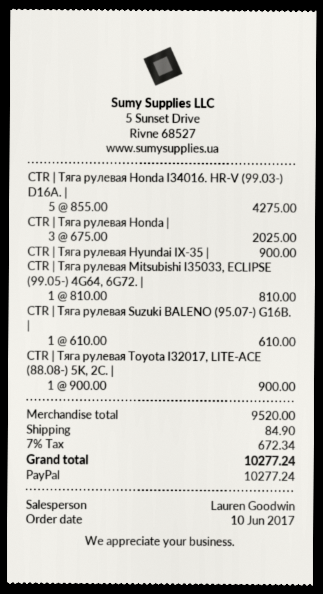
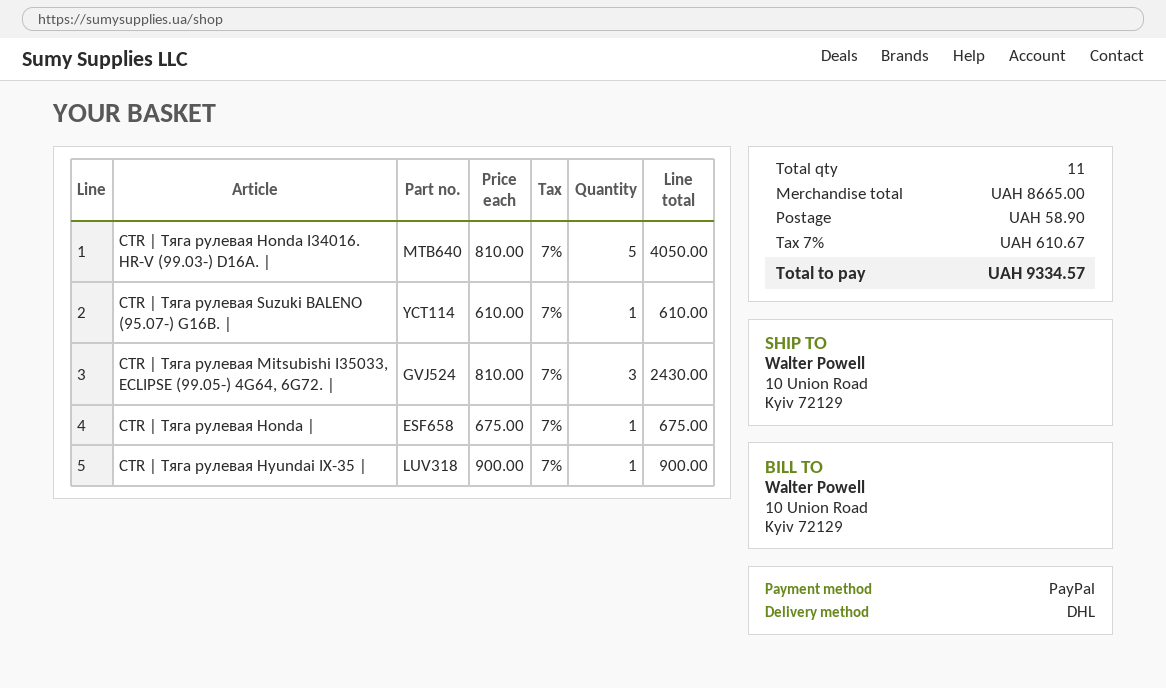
CTR | Тяга рулевая Honda I34016. HR-V (99.03-) D16A. |: 5 x 855.00 = 4275.00 -> 5 x 810.00 = 4050.00
CTR | Тяга рулевая Honda |: 3 x 675.00 = 2025.00 -> 1 x 675.00 = 675.00
CTR | Тяга рулевая Mitsubishi I35033, ECLIPSE (99.05-) 4G64, 6G72. |: 1 x 810.00 = 810.00 -> 3 x 810.00 = 2430.00
CTR | Тяга рулевая Toyota I32017, LITE-ACE (88.08-) 5K, 2C. |: 1 x 900.00 = 900.00 -> none
subtotal: 9520.00 -> 8665.00
shipping: 84.90 -> 58.90
tax: 7% = 672.34 -> 7% = 610.67
total: 10277.24 -> 9334.57

